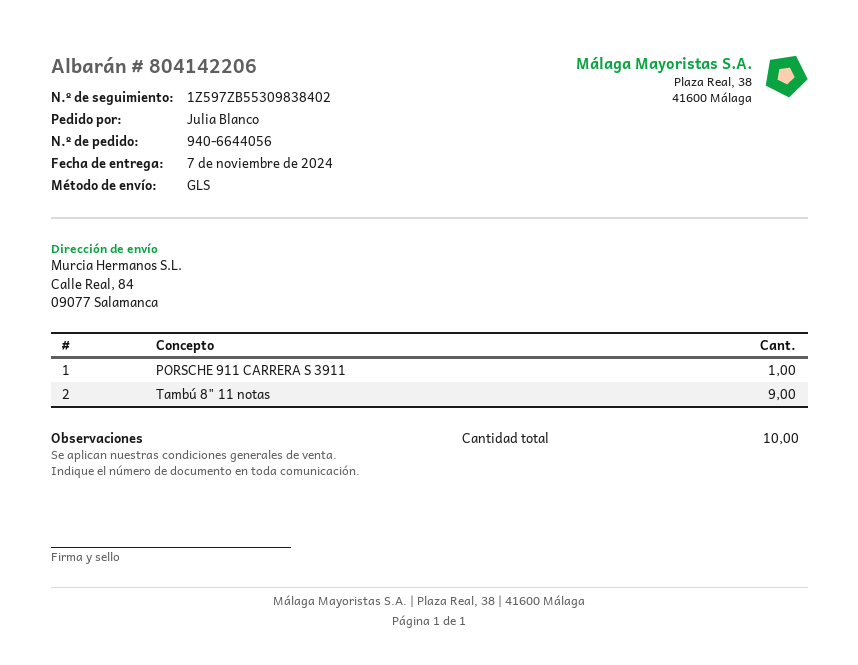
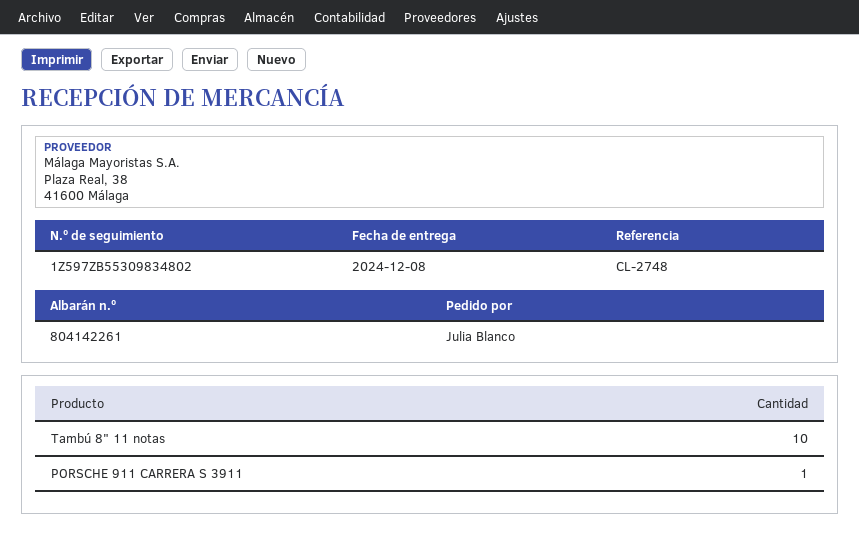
delivery note number: 804142206 -> 804142261
delivery date: 2024-11-07 -> 2024-12-08
tracking number: 1Z597ZB55309838402 -> 1Z597ZB55309834802
Tambú 8" 11 notas: 9 -> 10

